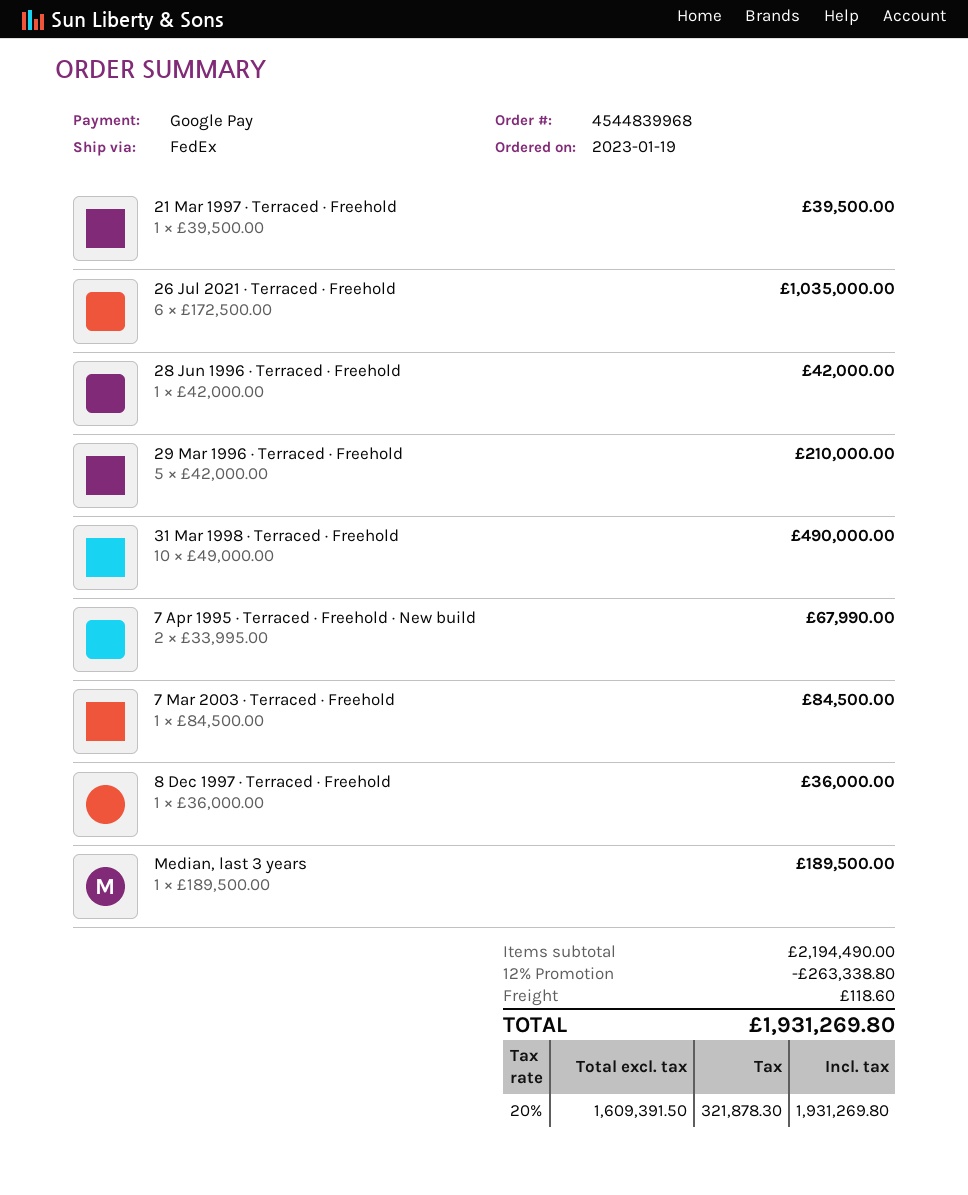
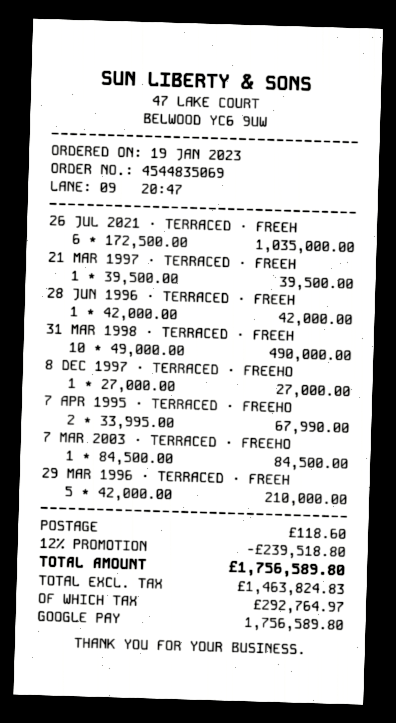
order number: 4544839968 -> 4544835069
8 Dec 1997 · Terraced · Freehold: 1 x 36000.00 = 36000.00 -> 1 x 27000.00 = 27000.00
Median, last 3 years: 1 x 189500.00 = 189500.00 -> none
discount: 12% = 263338.80 -> 12% = 239518.80
net: 1609391.50 -> 1463824.83
tax: 321878.30 -> 292764.97
total: 1931269.80 -> 1756589.80

